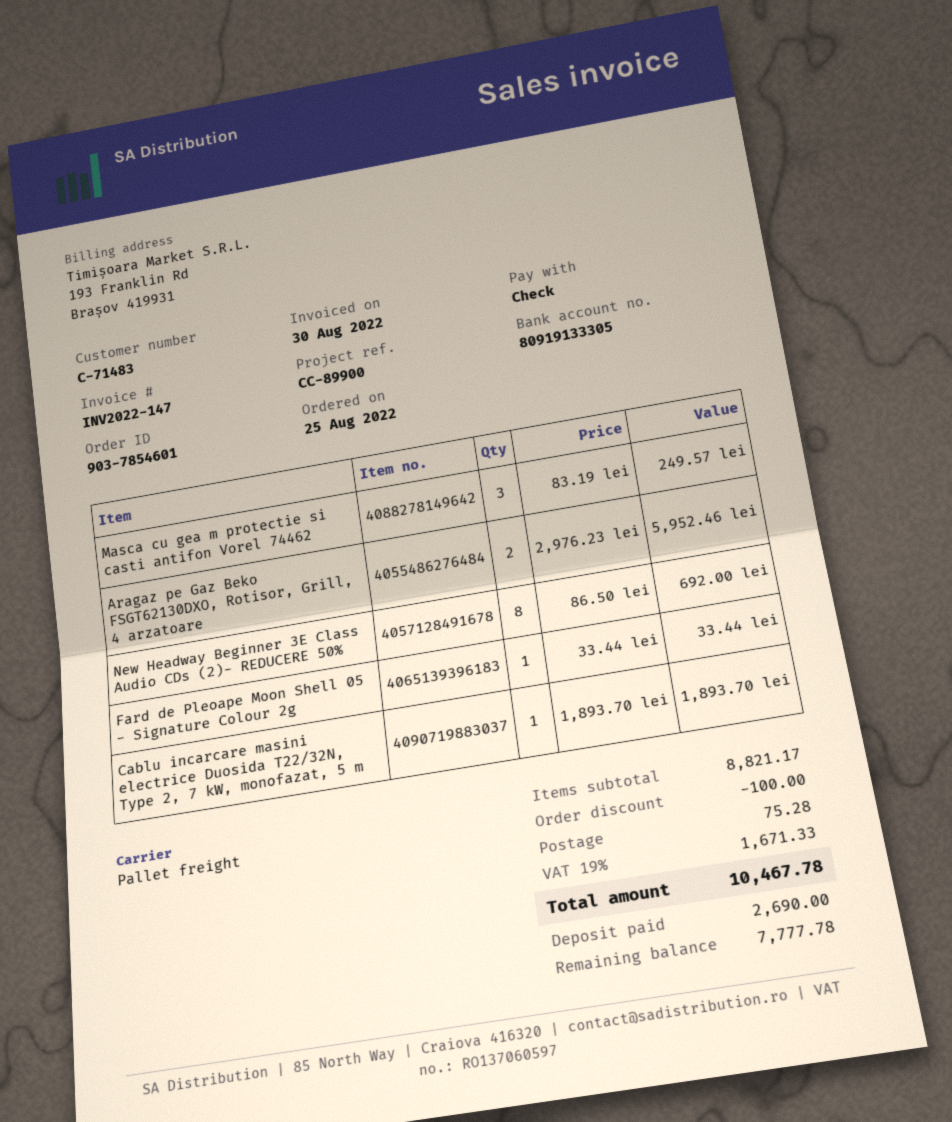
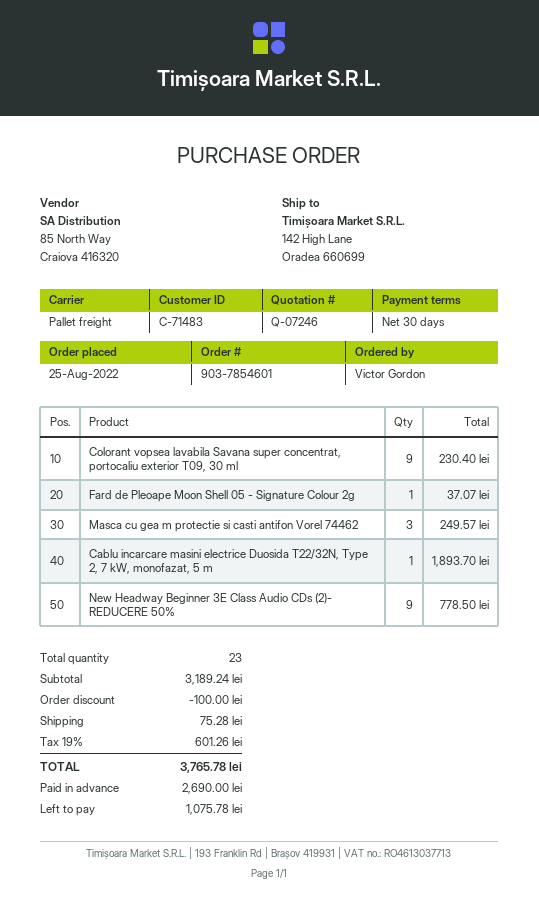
Aragaz pe Gaz Beko FSGT62130DXO, Rotisor, Grill, 4 arzatoare: 2 for 5952.46 -> none
New Headway Beginner 3E Class Audio CDs (2)- REDUCERE 50%: 8 for 692.00 -> 9 for 778.50
Fard de Pleoape Moon Shell 05 - Signature Colour 2g: 1 for 33.44 -> 1 for 37.07
Colorant vopsea lavabila Savana super concentrat, portocaliu exterior T09, 30 ml: none -> 9 for 230.40
subtotal: 8821.17 -> 3189.24
tax: 19% = 1671.33 -> 19% = 601.26
total: 10467.78 -> 3765.78
balance: 7777.78 -> 1075.78

